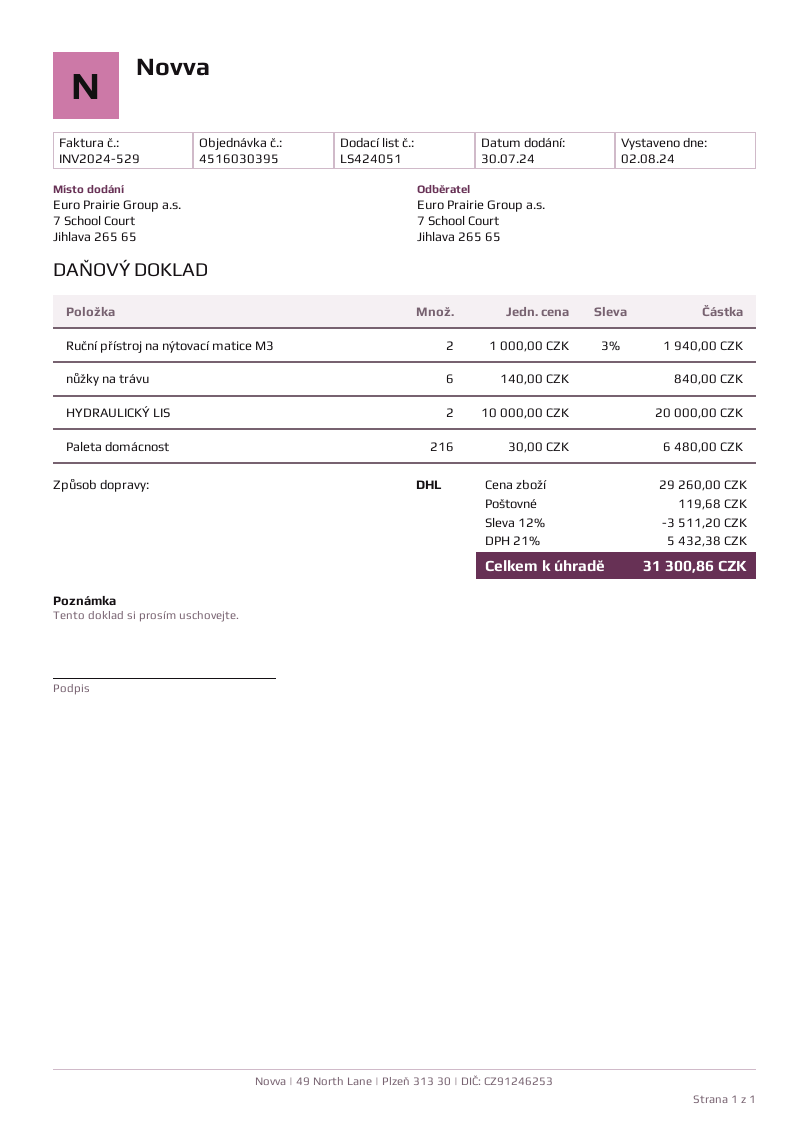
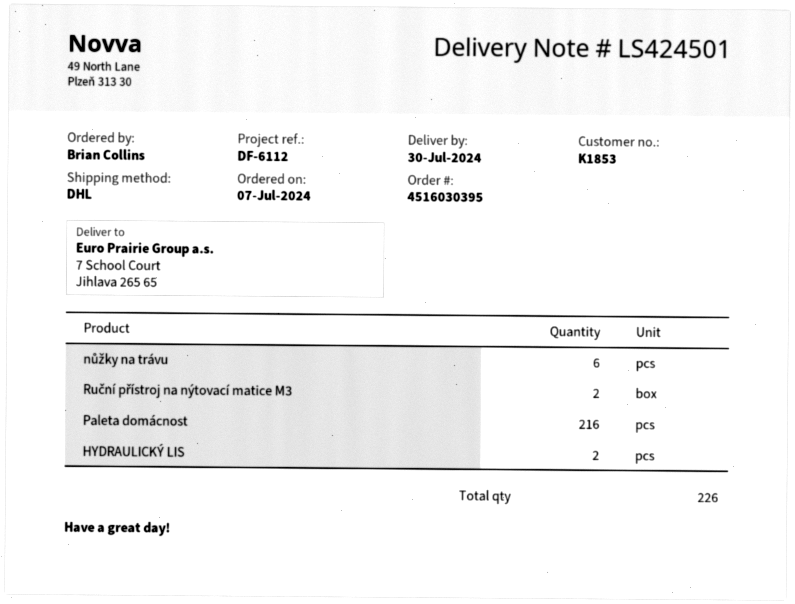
delivery note number: LS424051 -> LS424501

